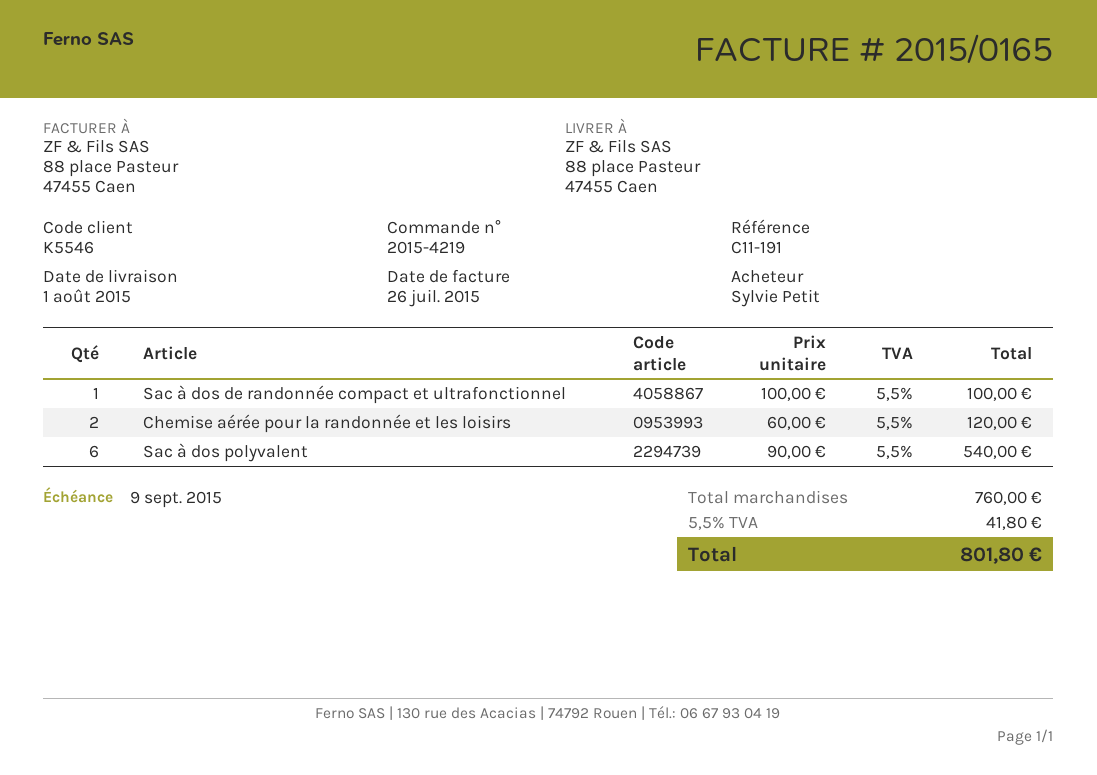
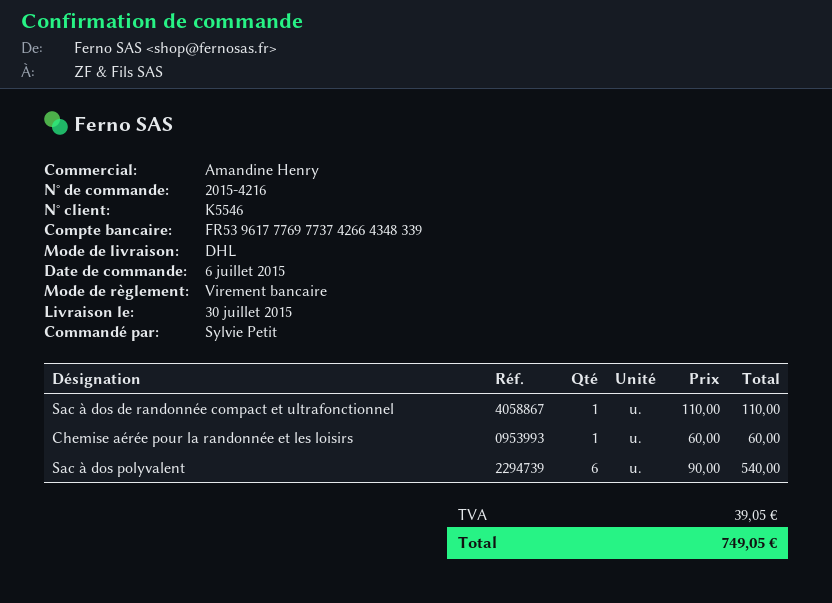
order number: 2015-4219 -> 2015-4216
delivery date: 2015-08-01 -> 2015-07-30
Sac à dos de randonnée compact et ultrafonctionnel: 1 x 100.00 = 100.00 -> 1 x 110.00 = 110.00
Chemise aérée pour la randonnée et les loisirs: 2 x 60.00 = 120.00 -> 1 x 60.00 = 60.00
tax: 41.80 -> 39.05
total: 801.80 -> 749.05

